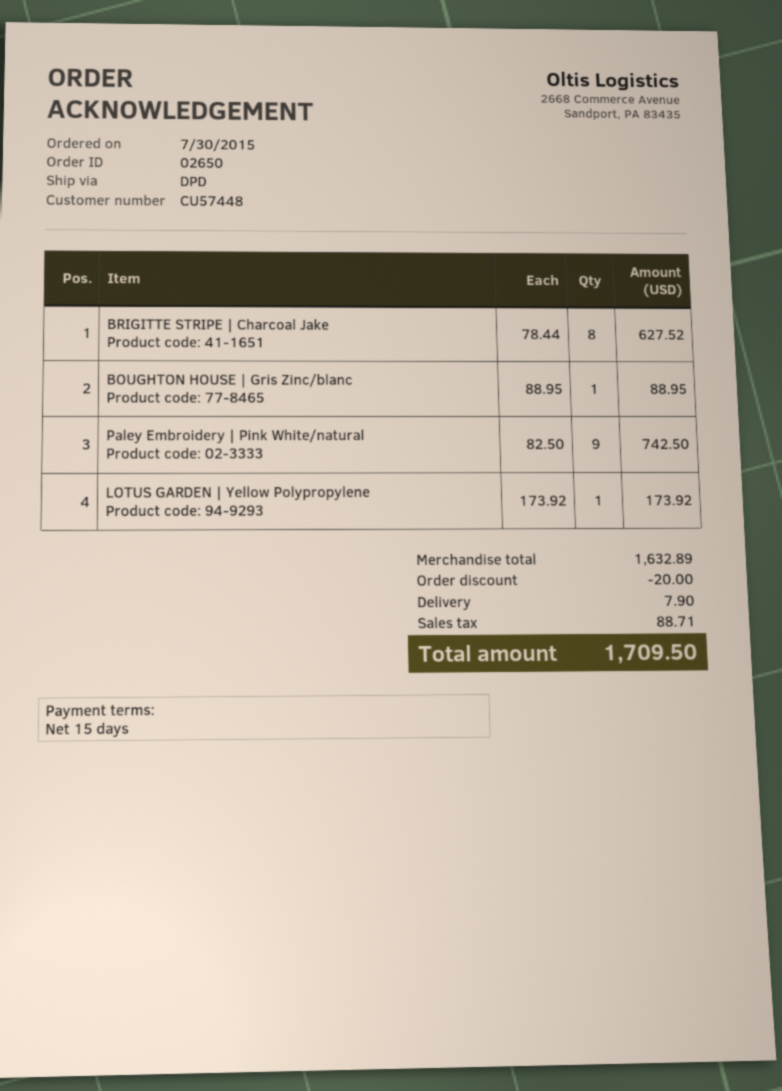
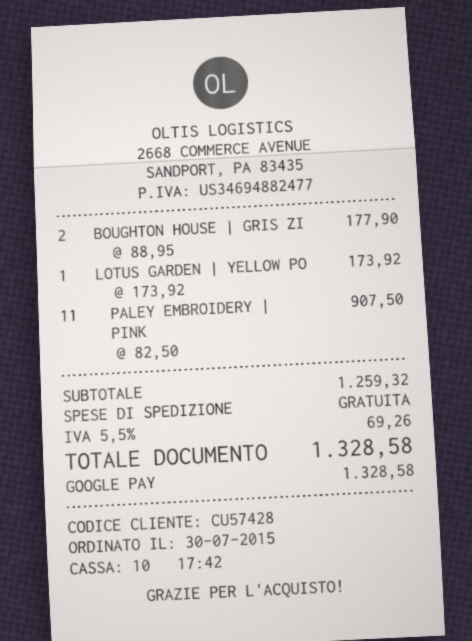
customer number: CU57448 -> CU57428
BRIGITTE STRIPE | Charcoal Jake: 8 x 78.44 = 627.52 -> none
BOUGHTON HOUSE | Gris Zinc/blanc: 1 x 88.95 = 88.95 -> 2 x 88.95 = 177.90
Paley Embroidery | Pink White/natural: 9 x 82.50 = 742.50 -> 11 x 82.50 = 907.50
subtotal: 1632.89 -> 1259.32
discount: 20.00 -> none
shipping: 7.90 -> 0.00
tax: 88.71 -> 69.26
total: 1709.50 -> 1328.58

